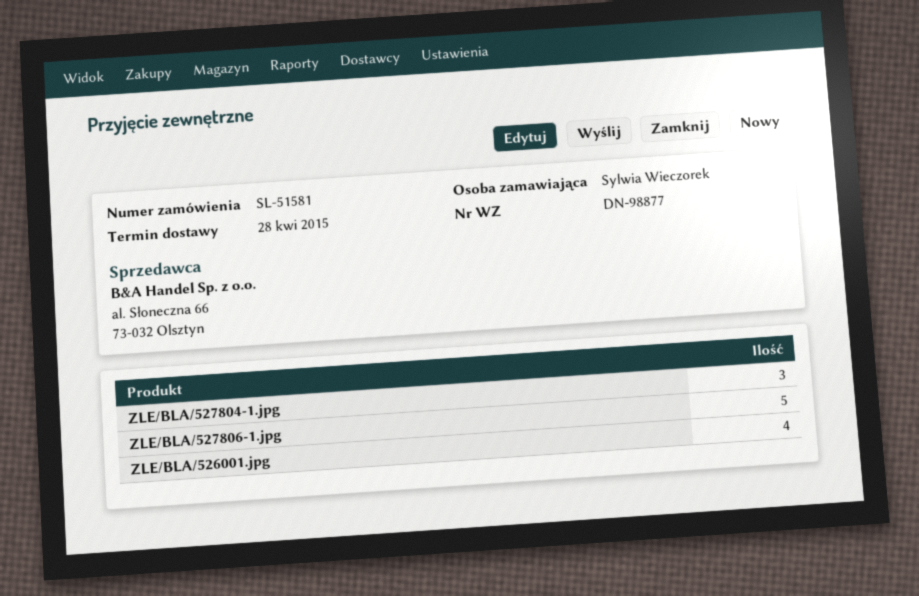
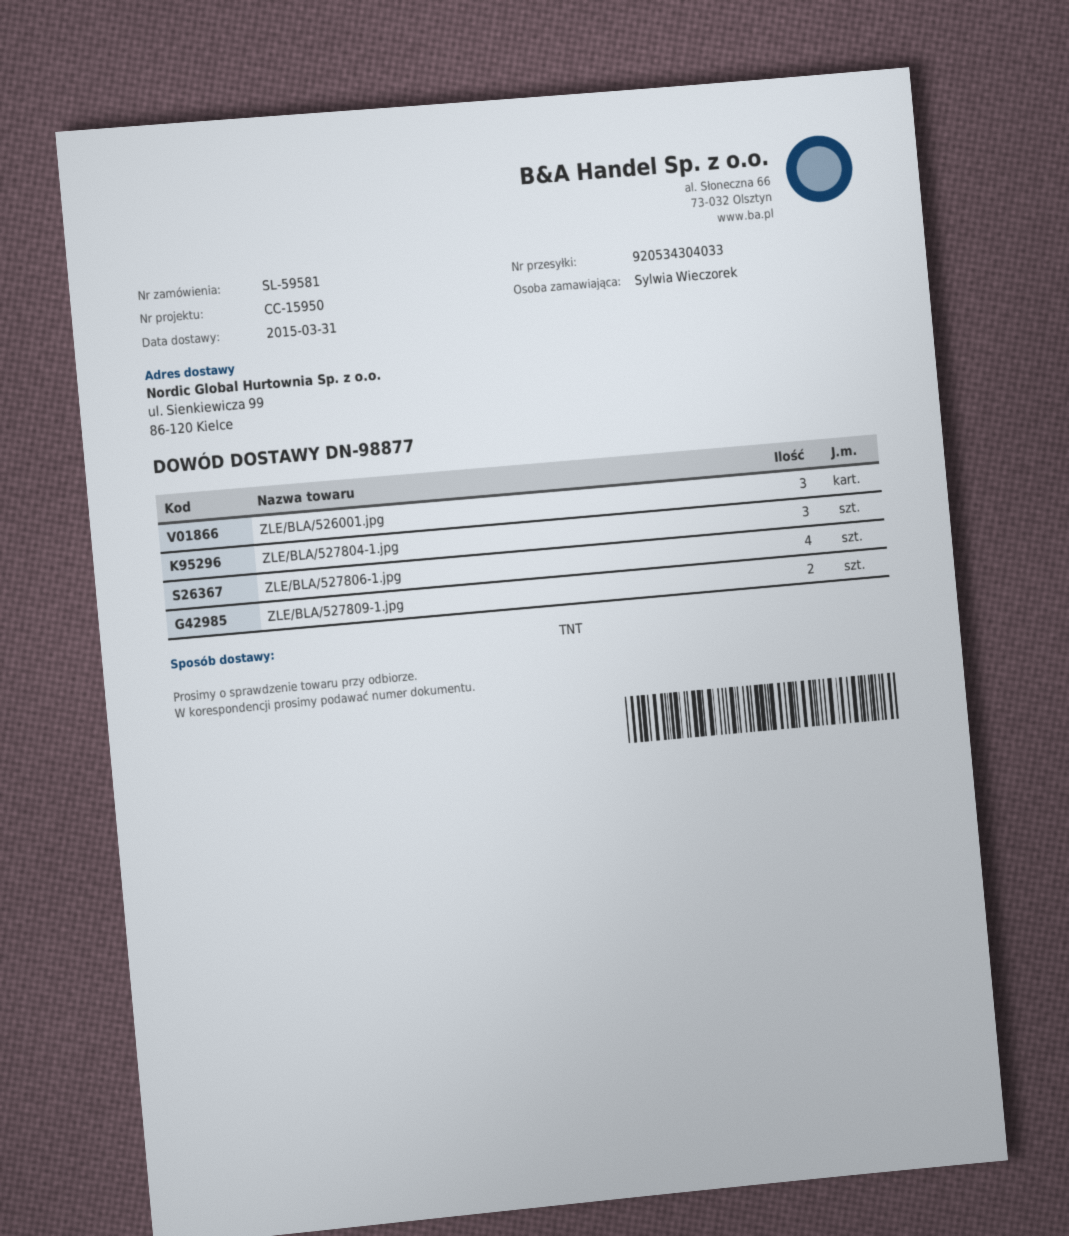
order number: SL-51581 -> SL-59581
delivery date: 2015-04-28 -> 2015-03-31
ZLE/BLA/527806-1.jpg: 5 -> 4
ZLE/BLA/526001.jpg: 4 -> 3
ZLE/BLA/527809-1.jpg: none -> 2

